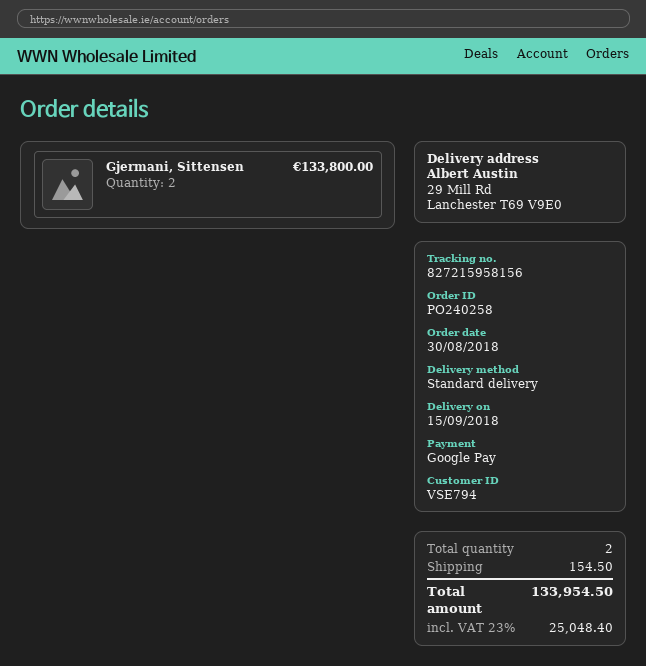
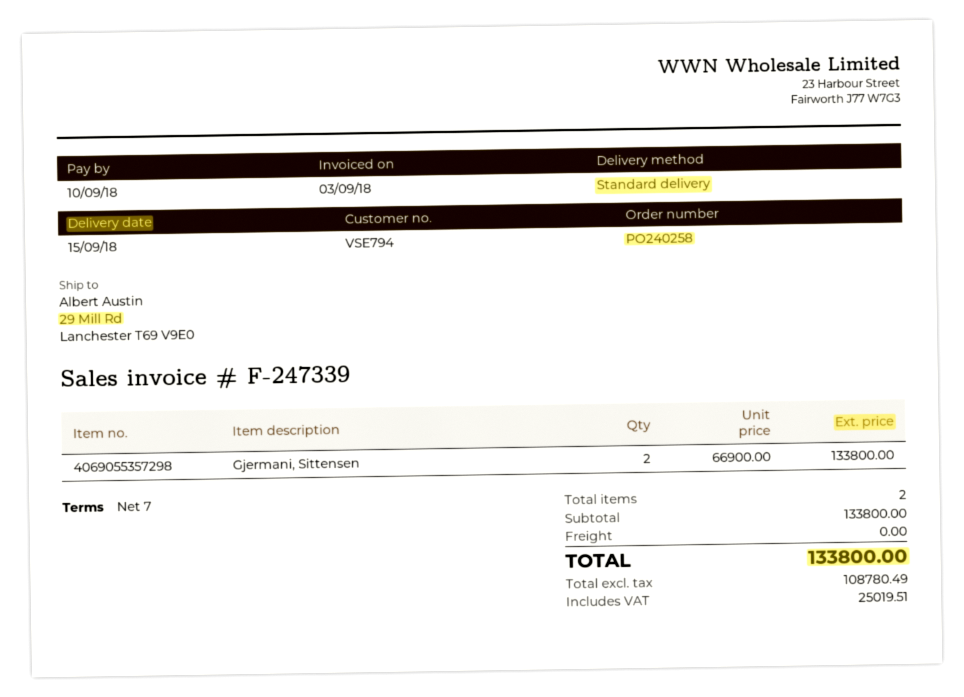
shipping: 154.50 -> 0.00
tax: 25048.40 -> 25019.51
total: 133954.50 -> 133800.00

